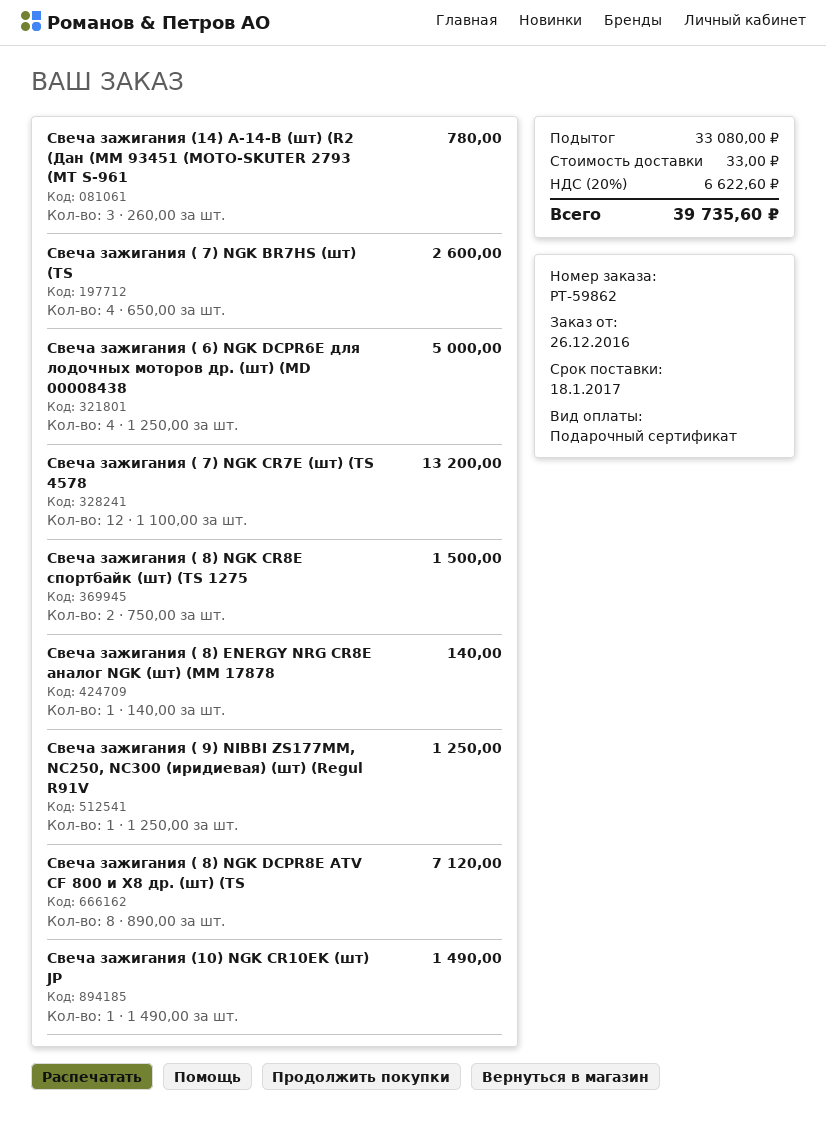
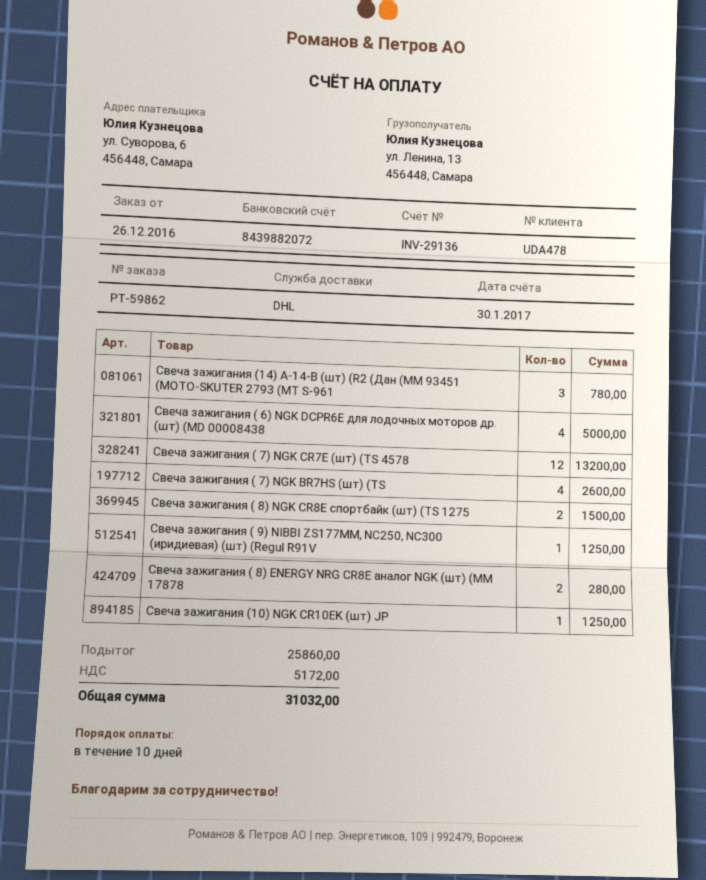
Свеча зажигания ( 8) ENERGY NRG CR8E аналог NGK (шт) (MM 17878: 1 for 140.00 -> 2 for 280.00
Свеча зажигания ( 8) NGK DCPR8E ATV CF 800 и Х8 др. (шт) (TS: 8 for 7120.00 -> none
Свеча зажигания (10) NGK CR10EK (шт) JP: 1 for 1490.00 -> 1 for 1250.00
subtotal: 33080.00 -> 25860.00
shipping: 33.00 -> none
tax: 6622.60 -> 5172.00
total: 39735.60 -> 31032.00

